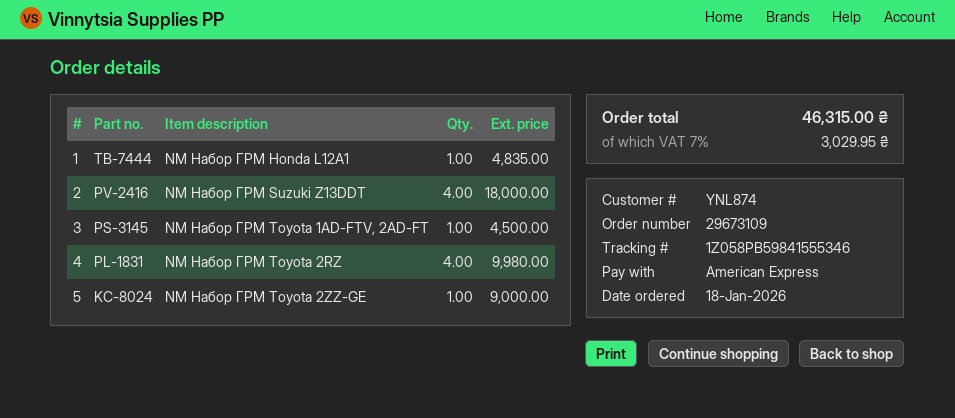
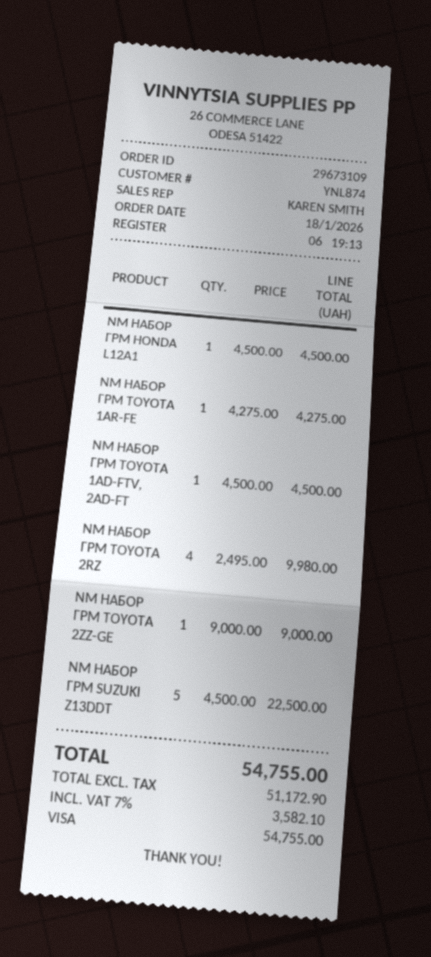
payment method: American Express -> Visa
NM Набор ГРМ Honda L12A1: 1 for 4835.00 -> 1 for 4500.00
NM Набор ГРМ Suzuki Z13DDT: 4 for 18000.00 -> 5 for 22500.00
NM НАБОР ГРМ TOYOTA 1AR-FE: none -> 1 for 4275.00
tax: 7% = 3029.95 -> 7% = 3582.10
total: 46315.00 -> 54755.00

